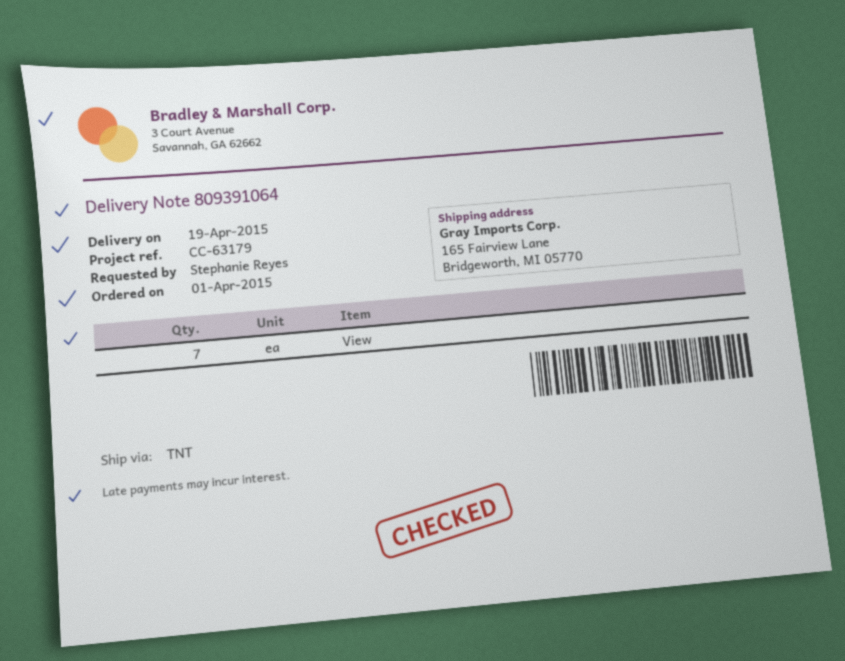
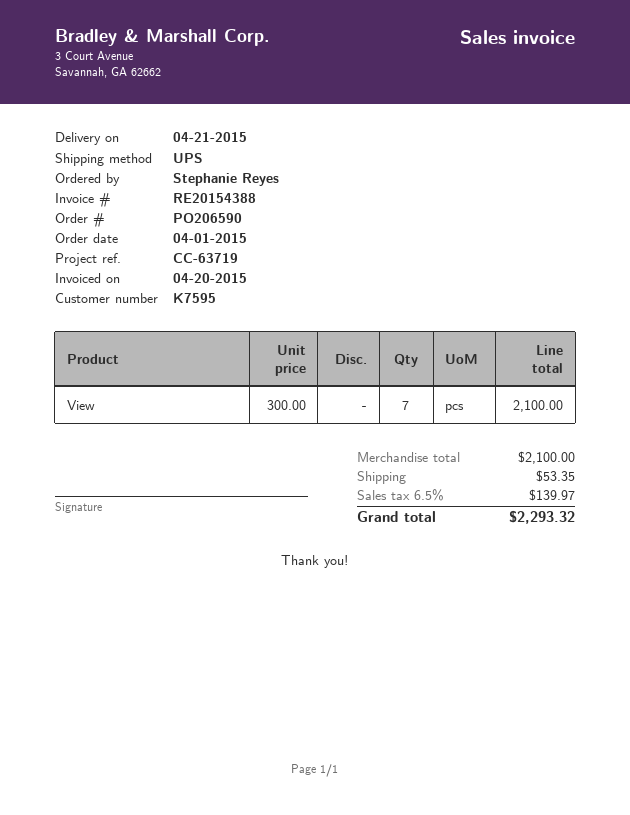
delivery date: 2015-04-19 -> 2015-04-21
reference: CC-63179 -> CC-63719
shipping method: TNT -> UPS

